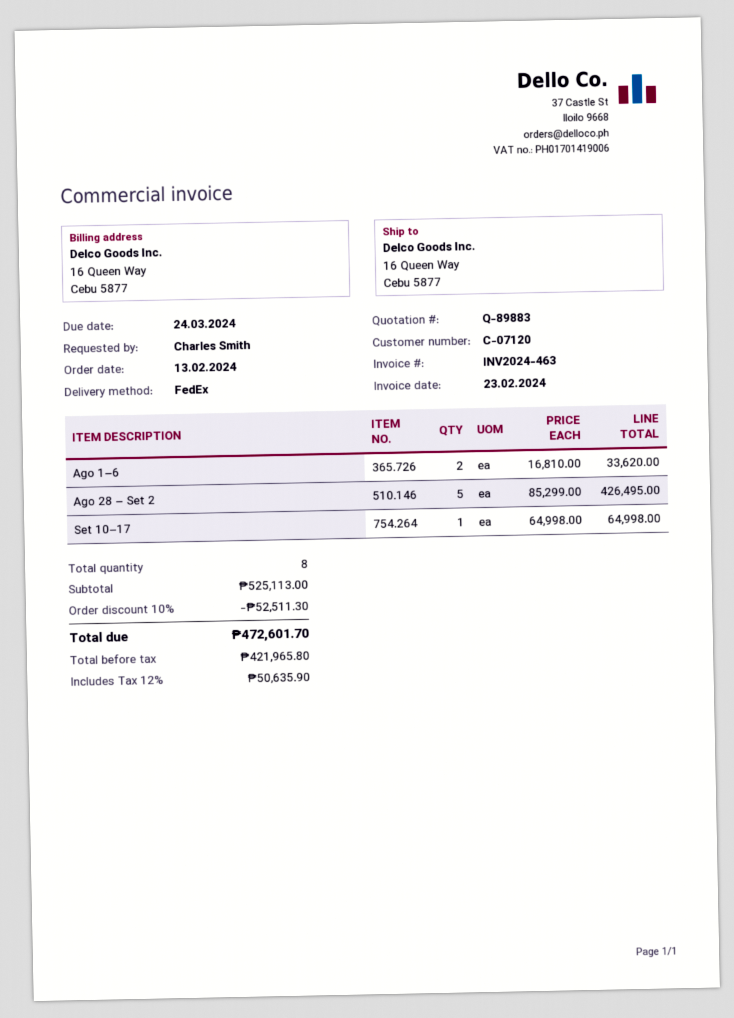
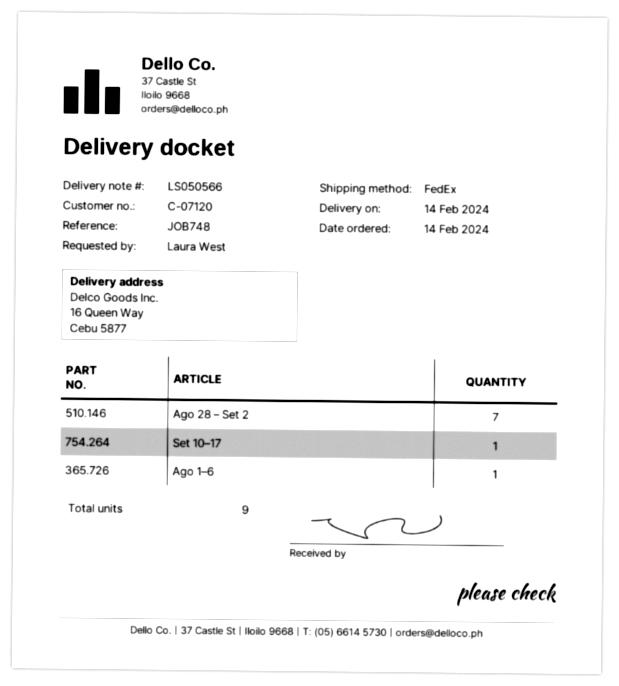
order date: 2024-02-13 -> 2024-02-14
ordered by: Charles Smith -> Laura West
Ago 1–6: 2 -> 1
Ago 28 – Set 2: 5 -> 7
total quantity: 8 -> 9

